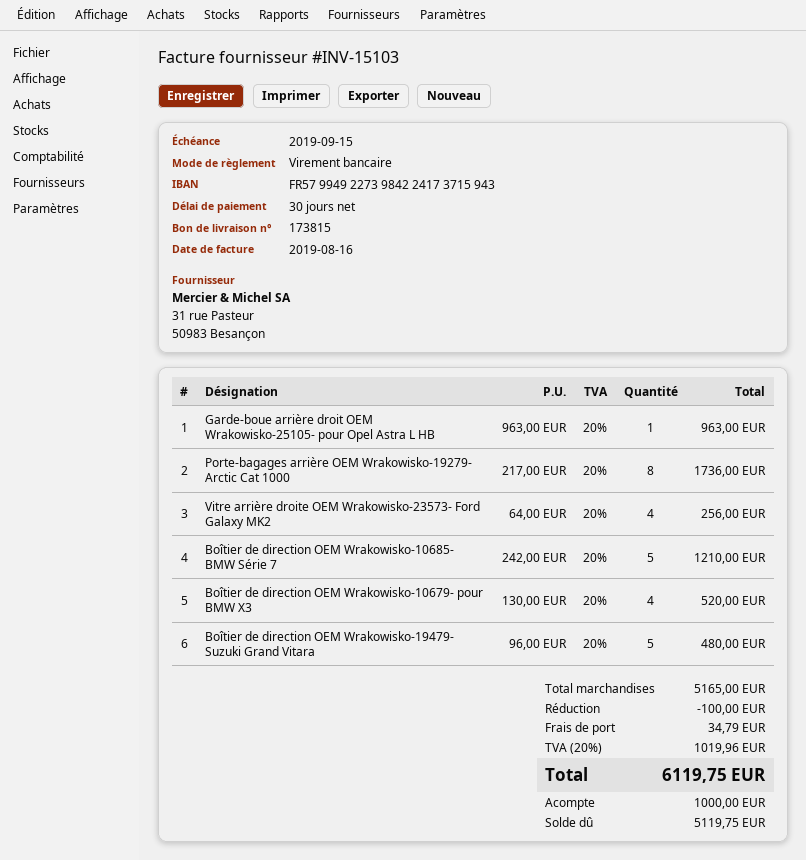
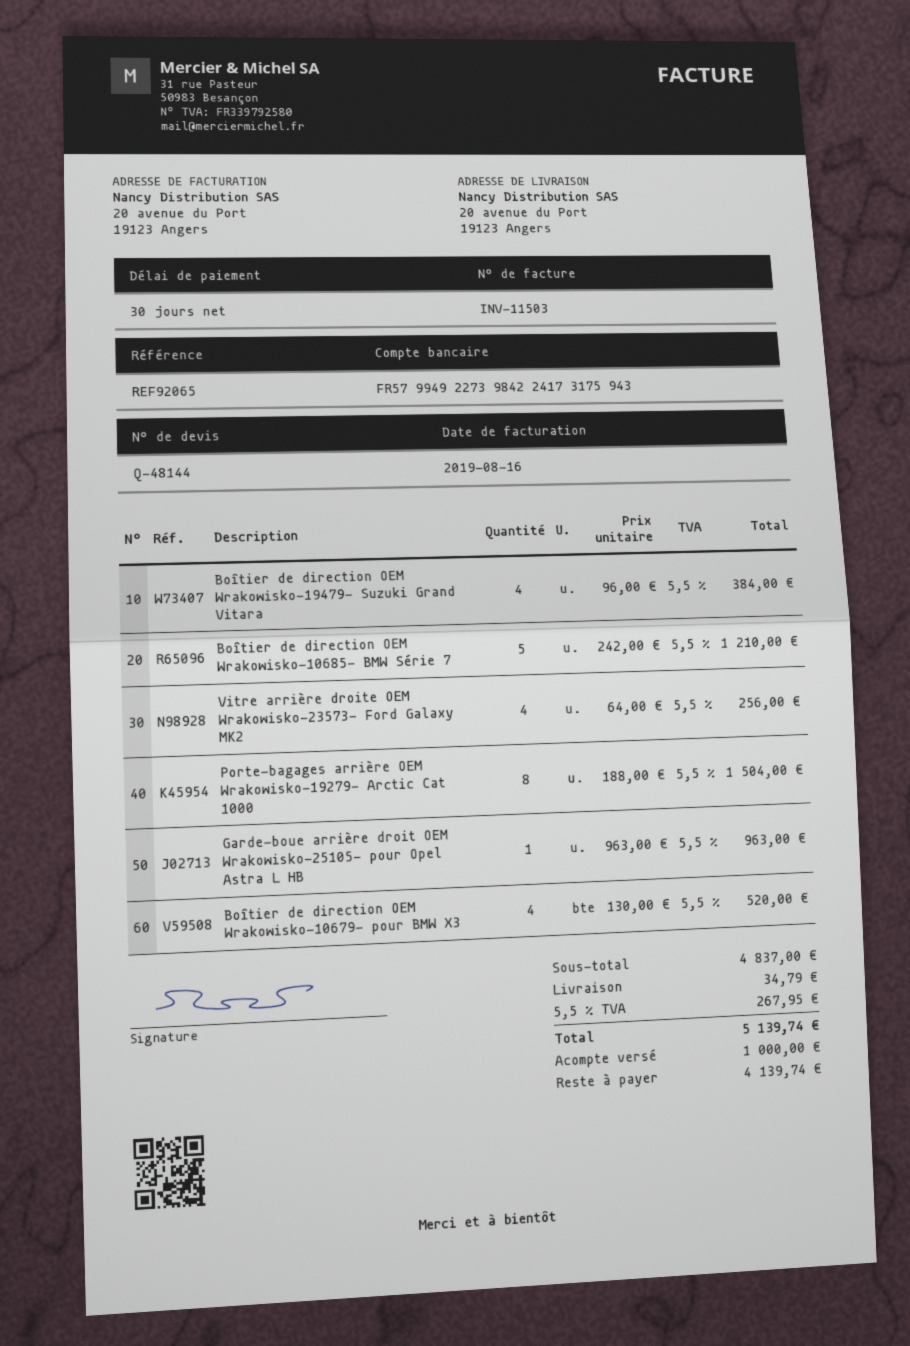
invoice number: INV-15103 -> INV-11503
bank account: FR5799492273984224173715943 -> FR5799492273984224173175943
Porte-bagages arrière OEM Wrakowisko-19279- Arctic Cat 1000: 8 x 217.00 = 1736.00 -> 8 x 188.00 = 1504.00
Boîtier de direction OEM Wrakowisko-19479- Suzuki Grand Vitara: 5 x 96.00 = 480.00 -> 4 x 96.00 = 384.00
subtotal: 5165.00 -> 4837.00
discount: 100.00 -> none
tax: 20% = 1019.96 -> 5.5% = 267.95
total: 6119.75 -> 5139.74
balance: 5119.75 -> 4139.74

